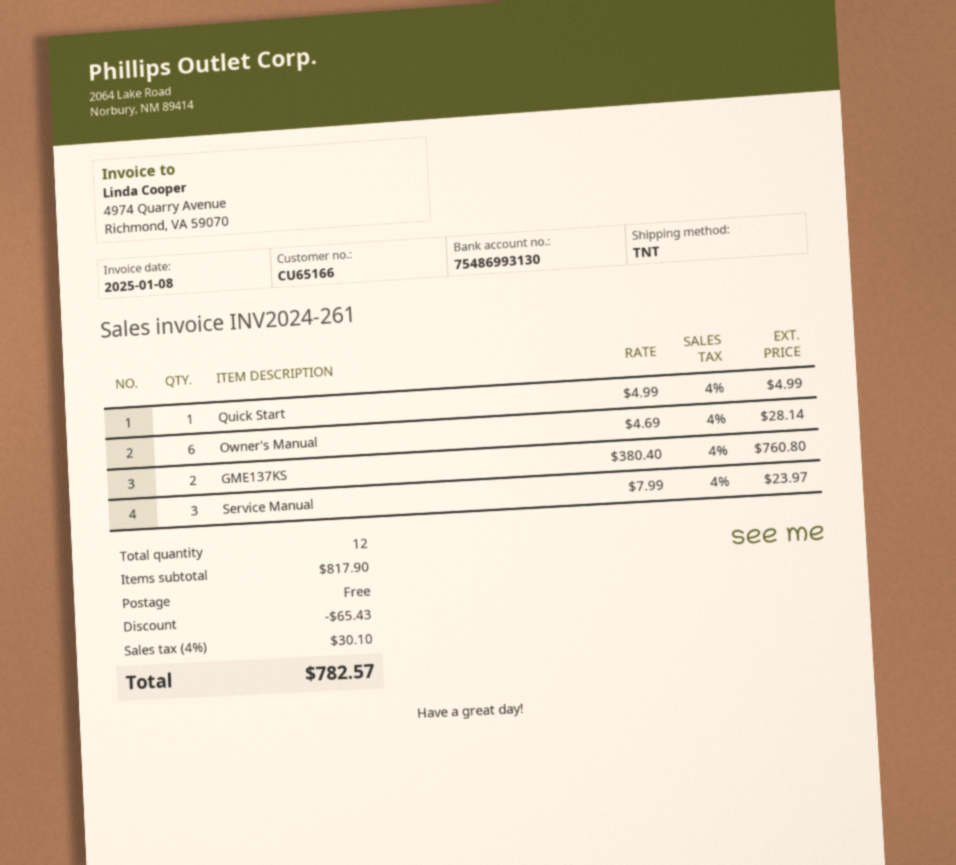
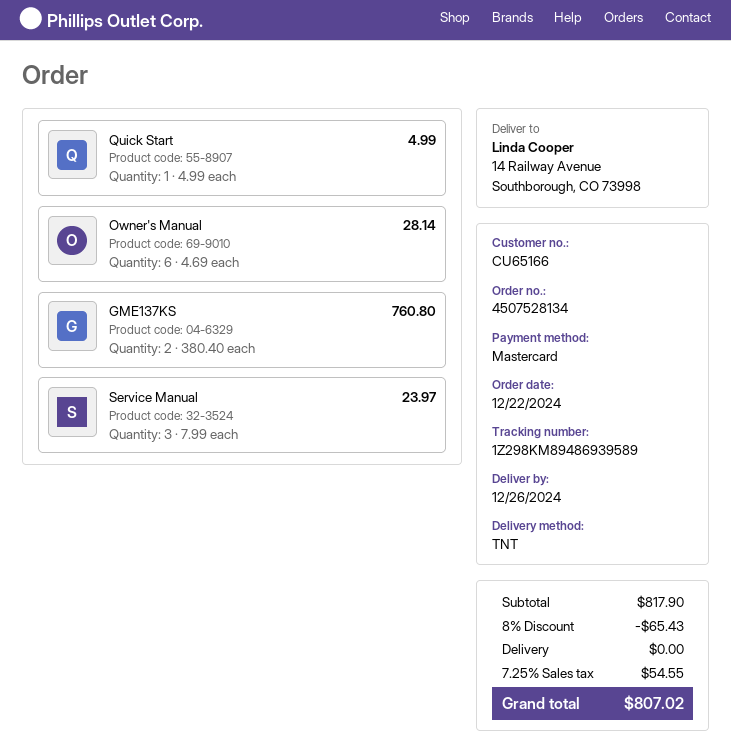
tax: 4% = 30.10 -> 7.25% = 54.55
total: 782.57 -> 807.02

